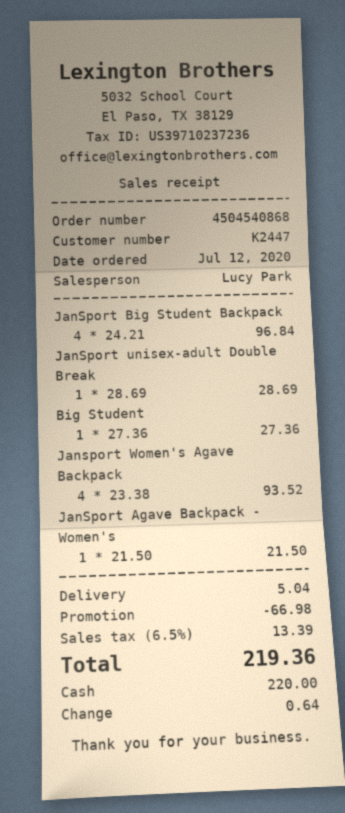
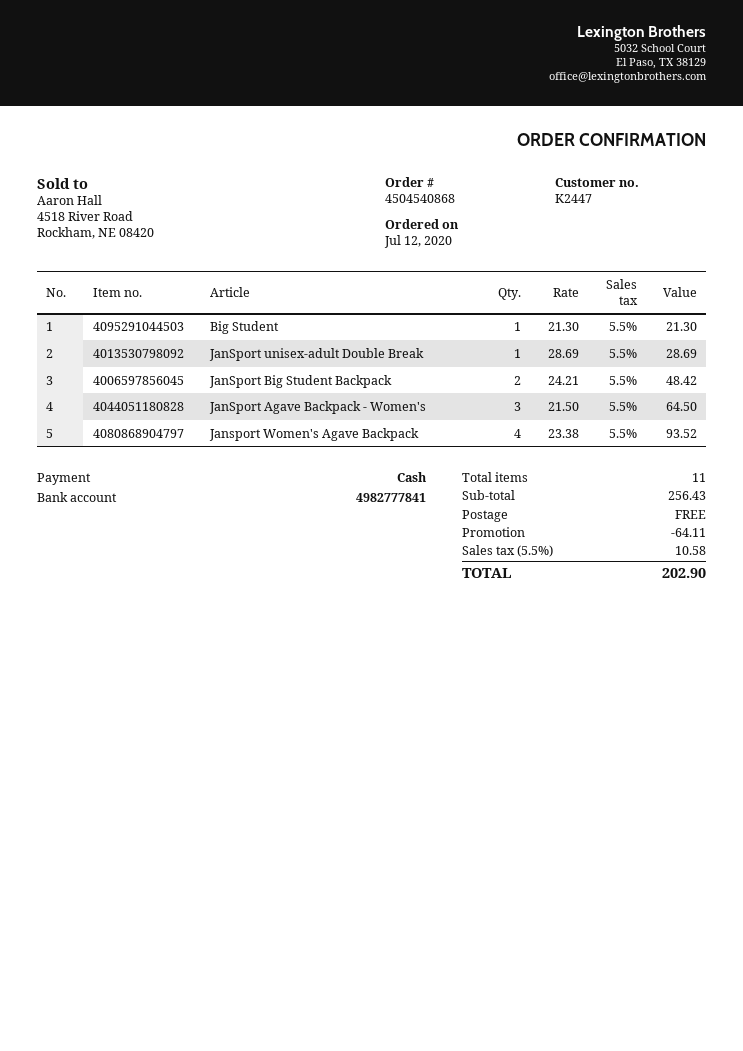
JanSport Big Student Backpack: 4 x 24.21 = 96.84 -> 2 x 24.21 = 48.42
Big Student: 1 x 27.36 = 27.36 -> 1 x 21.30 = 21.30
JanSport Agave Backpack - Women's: 1 x 21.50 = 21.50 -> 3 x 21.50 = 64.50
discount: 66.98 -> 64.11
shipping: 5.04 -> 0.00
tax: 6.5% = 13.39 -> 5.5% = 10.58
total: 219.36 -> 202.90

